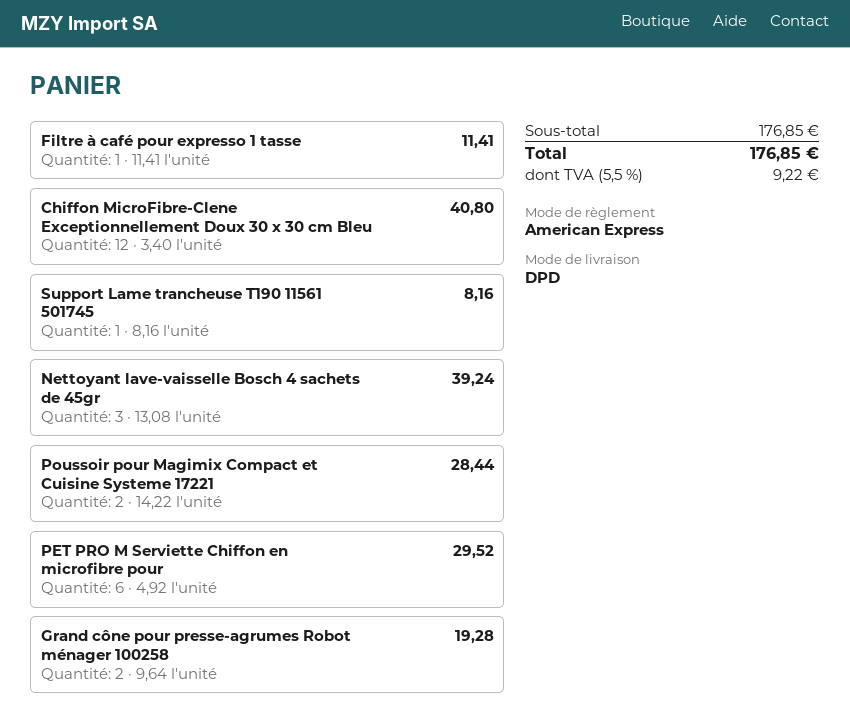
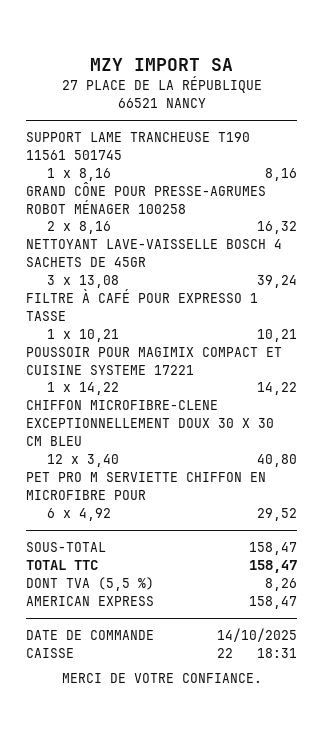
Filtre à café pour expresso 1 tasse: 1 x 11.41 = 11.41 -> 1 x 10.21 = 10.21
Poussoir pour Magimix Compact et Cuisine Systeme 17221: 2 x 14.22 = 28.44 -> 1 x 14.22 = 14.22
Grand cône pour presse-agrumes Robot ménager 100258: 2 x 9.64 = 19.28 -> 2 x 8.16 = 16.32
subtotal: 176.85 -> 158.47
tax: 5.5% = 9.22 -> 5.5% = 8.26
total: 176.85 -> 158.47

